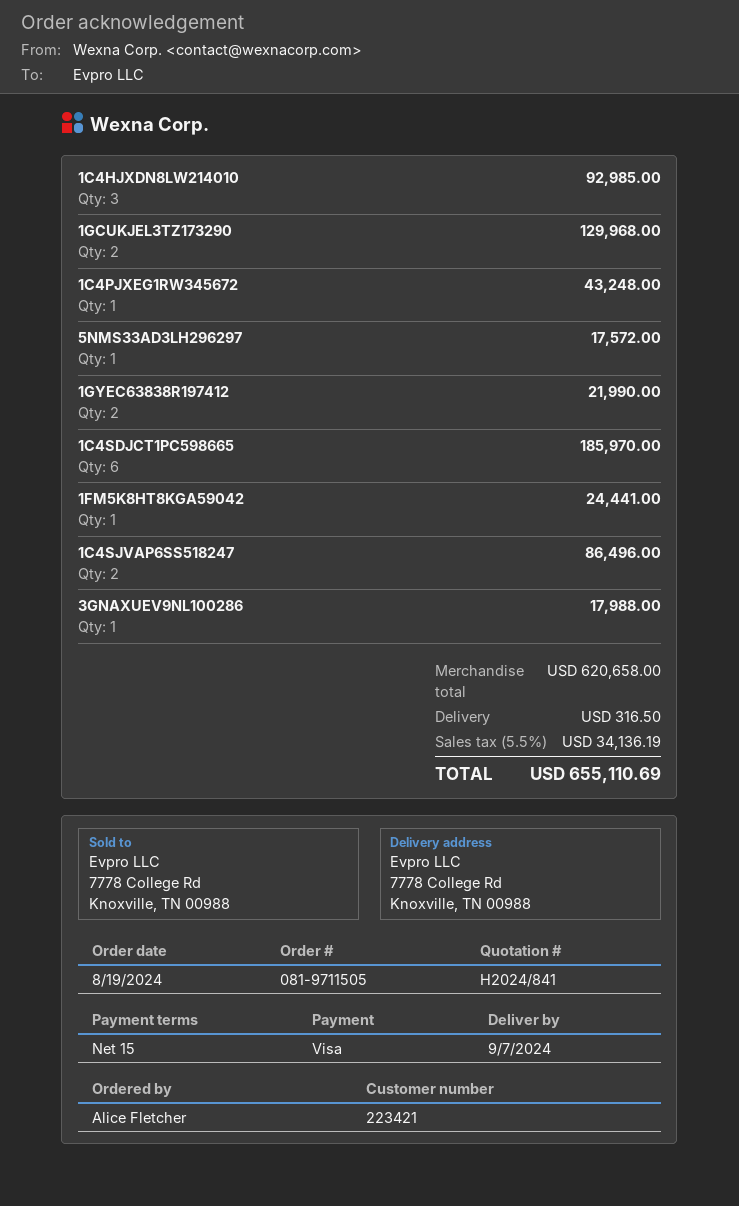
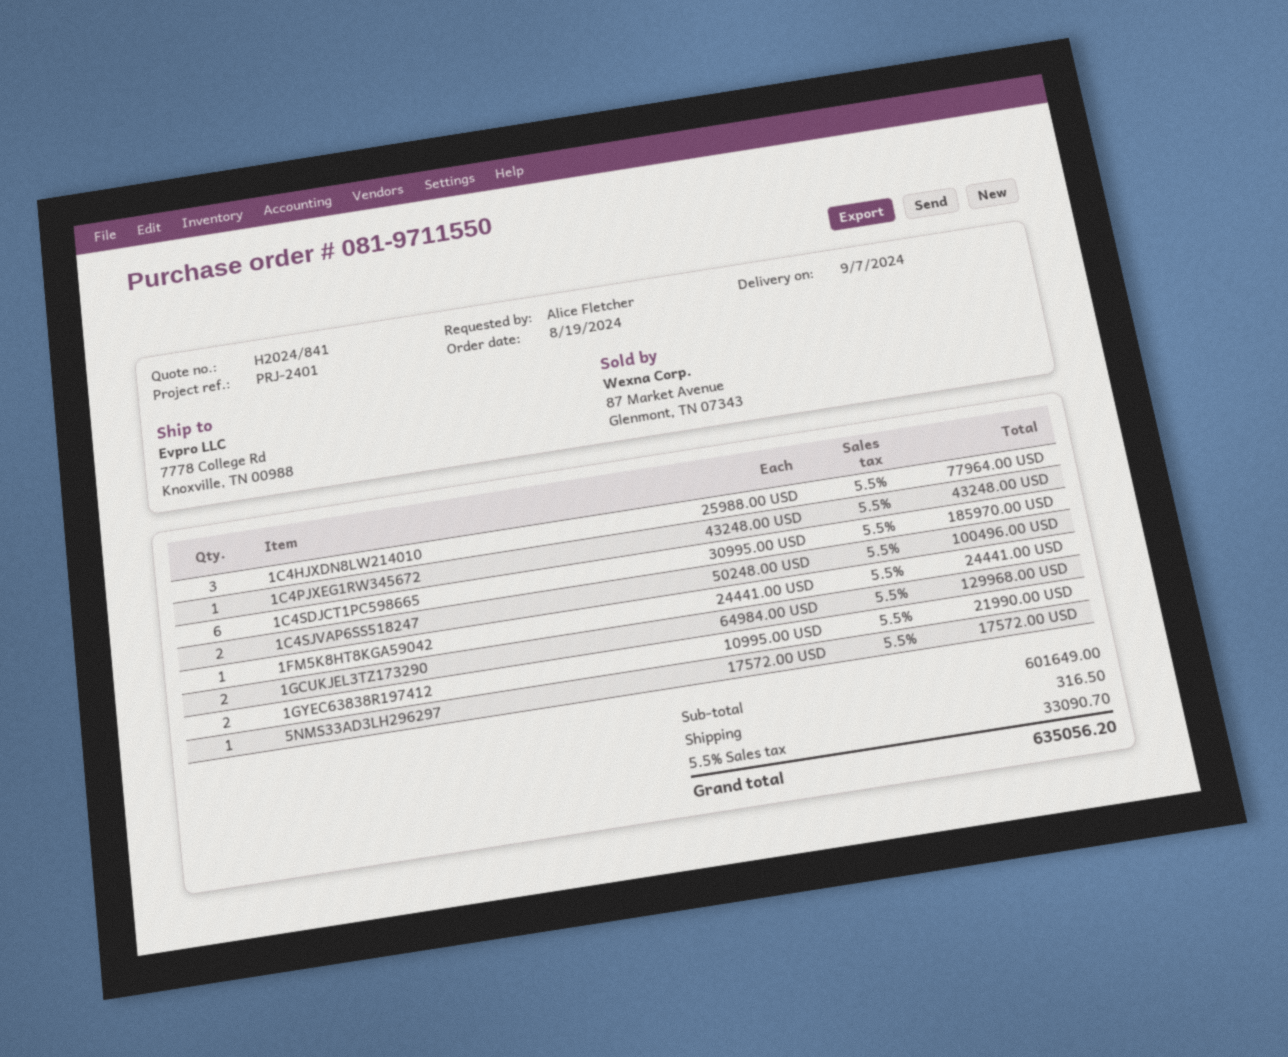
order number: 081-9711505 -> 081-9711550
1C4HJXDN8LW214010: 3 for 92985.00 -> 3 for 77964.00
1C4SJVAP6SS518247: 2 for 86496.00 -> 2 for 100496.00
3GNAXUEV9NL100286: 1 for 17988.00 -> none
subtotal: 620658.00 -> 601649.00
tax: 5.5% = 34136.19 -> 5.5% = 33090.70
total: 655110.69 -> 635056.20

